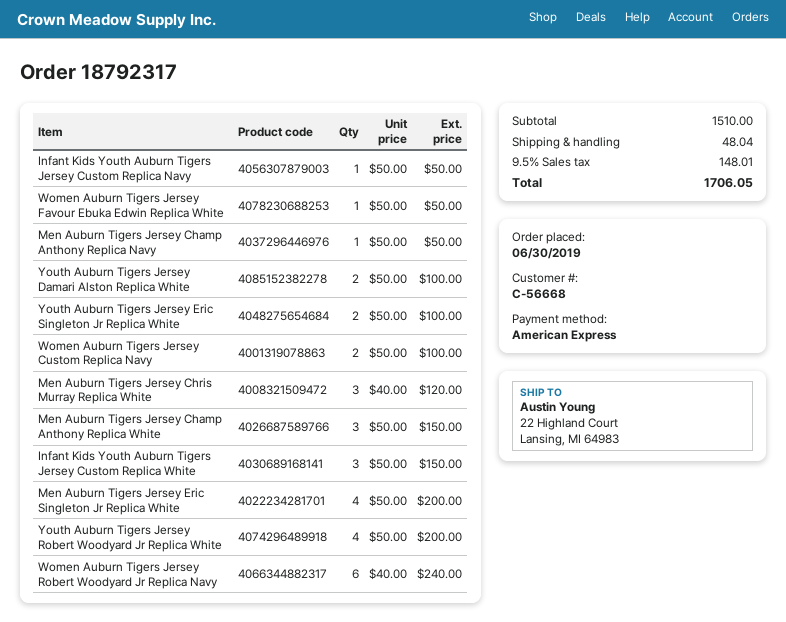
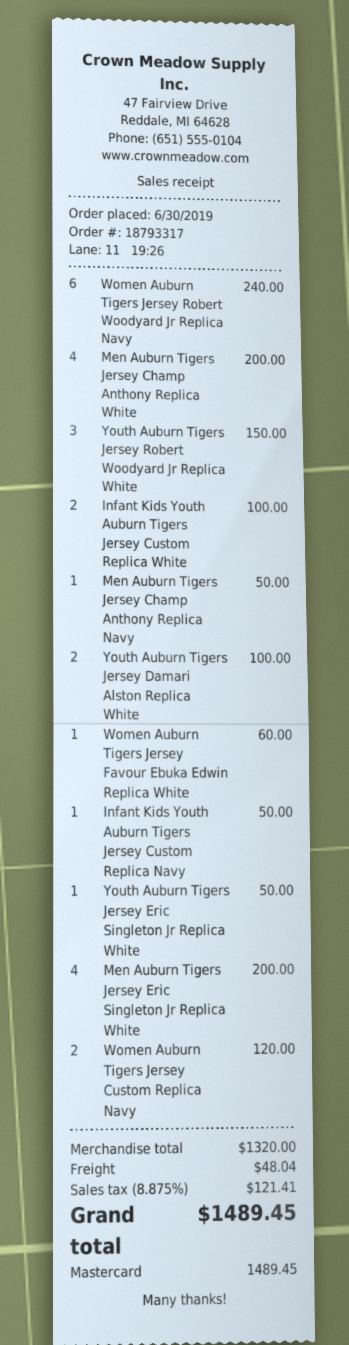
order number: 18792317 -> 18793317
payment method: American Express -> Mastercard
Women Auburn Tigers Jersey Favour Ebuka Edwin Replica White: 1 for 50.00 -> 1 for 60.00
Youth Auburn Tigers Jersey Eric Singleton Jr Replica White: 2 for 100.00 -> 1 for 50.00
Women Auburn Tigers Jersey Custom Replica Navy: 2 for 100.00 -> 2 for 120.00
Men Auburn Tigers Jersey Chris Murray Replica White: 3 for 120.00 -> none
Men Auburn Tigers Jersey Champ Anthony Replica White: 3 for 150.00 -> 4 for 200.00
Infant Kids Youth Auburn Tigers Jersey Custom Replica White: 3 for 150.00 -> 2 for 100.00
Youth Auburn Tigers Jersey Robert Woodyard Jr Replica White: 4 for 200.00 -> 3 for 150.00
subtotal: 1510.00 -> 1320.00
tax: 9.5% = 148.01 -> 8.875% = 121.41
total: 1706.05 -> 1489.45

